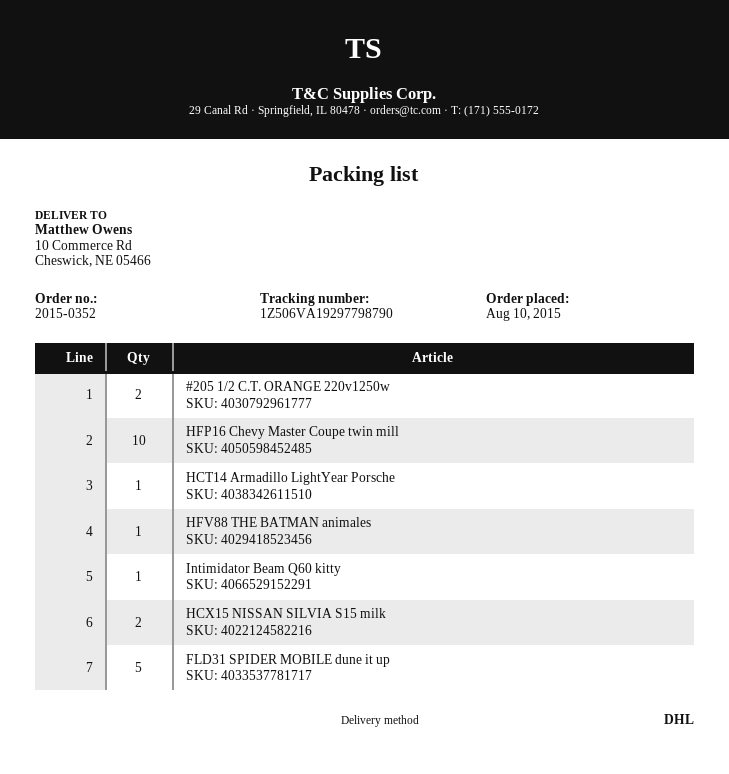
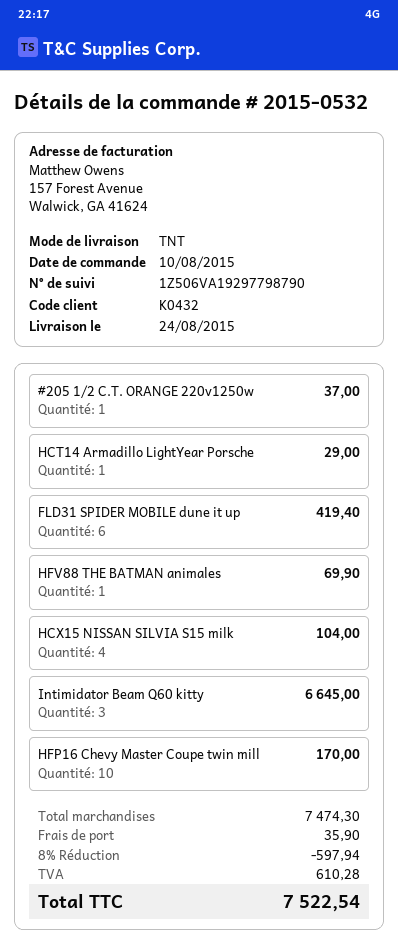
order number: 2015-0352 -> 2015-0532
shipping method: DHL -> TNT
#205 1/2 C.T. ORANGE 220v1250w: 2 -> 1
Intimidator Beam Q60 kitty: 1 -> 3
HCX15 NISSAN SILVIA S15 milk: 2 -> 4
FLD31 SPIDER MOBILE dune it up: 5 -> 6

